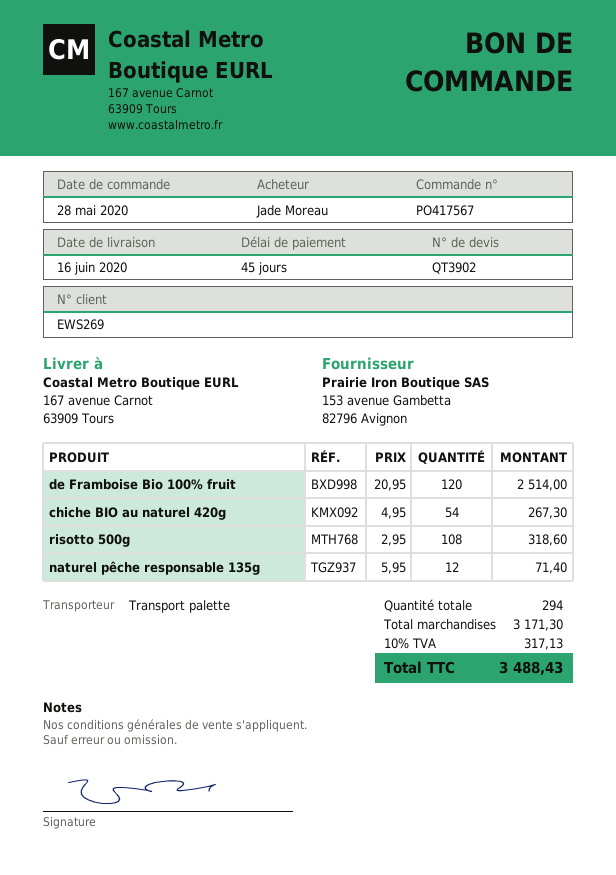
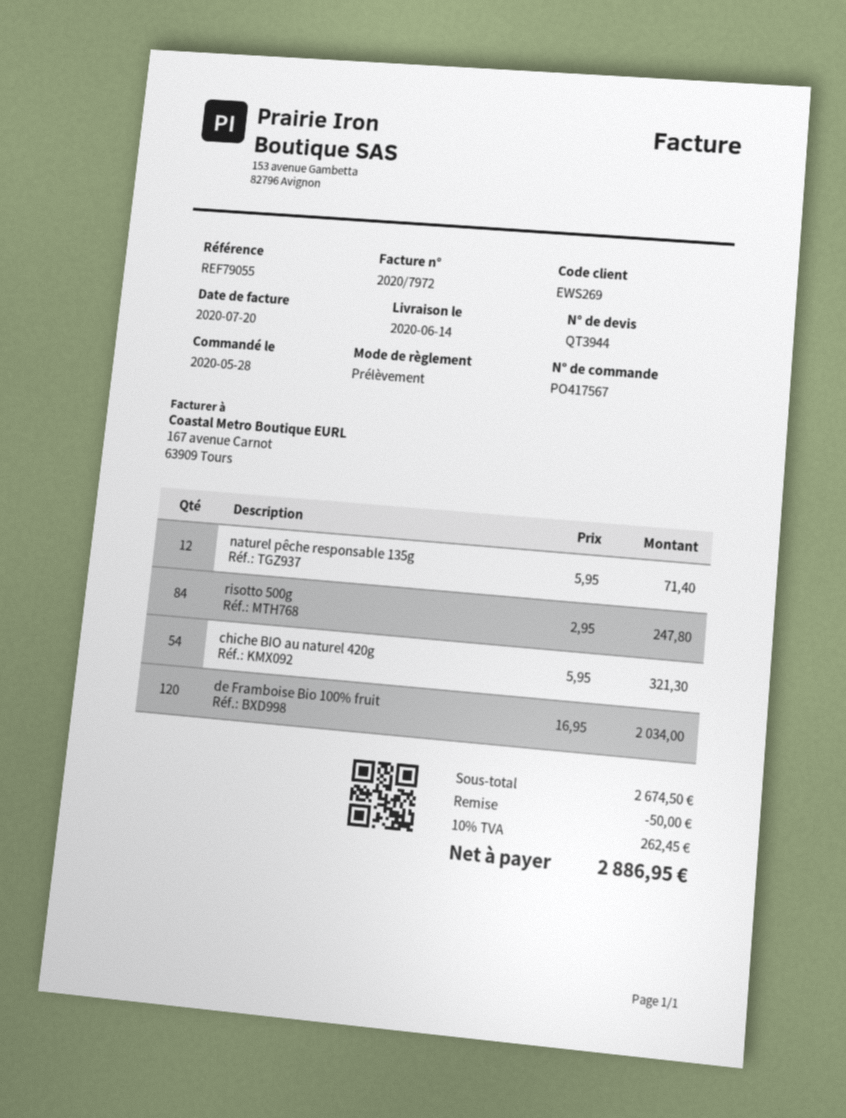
quote number: QT3902 -> QT3944
delivery date: 2020-06-16 -> 2020-06-14
de Framboise Bio 100% fruit: 120 x 20.95 = 2514.00 -> 120 x 16.95 = 2034.00
chiche BIO au naturel 420g: 54 x 4.95 = 267.30 -> 54 x 5.95 = 321.30
risotto 500g: 108 x 2.95 = 318.60 -> 84 x 2.95 = 247.80
subtotal: 3171.30 -> 2674.50
discount: none -> 50.00
tax: 10% = 317.13 -> 10% = 262.45
total: 3488.43 -> 2886.95

